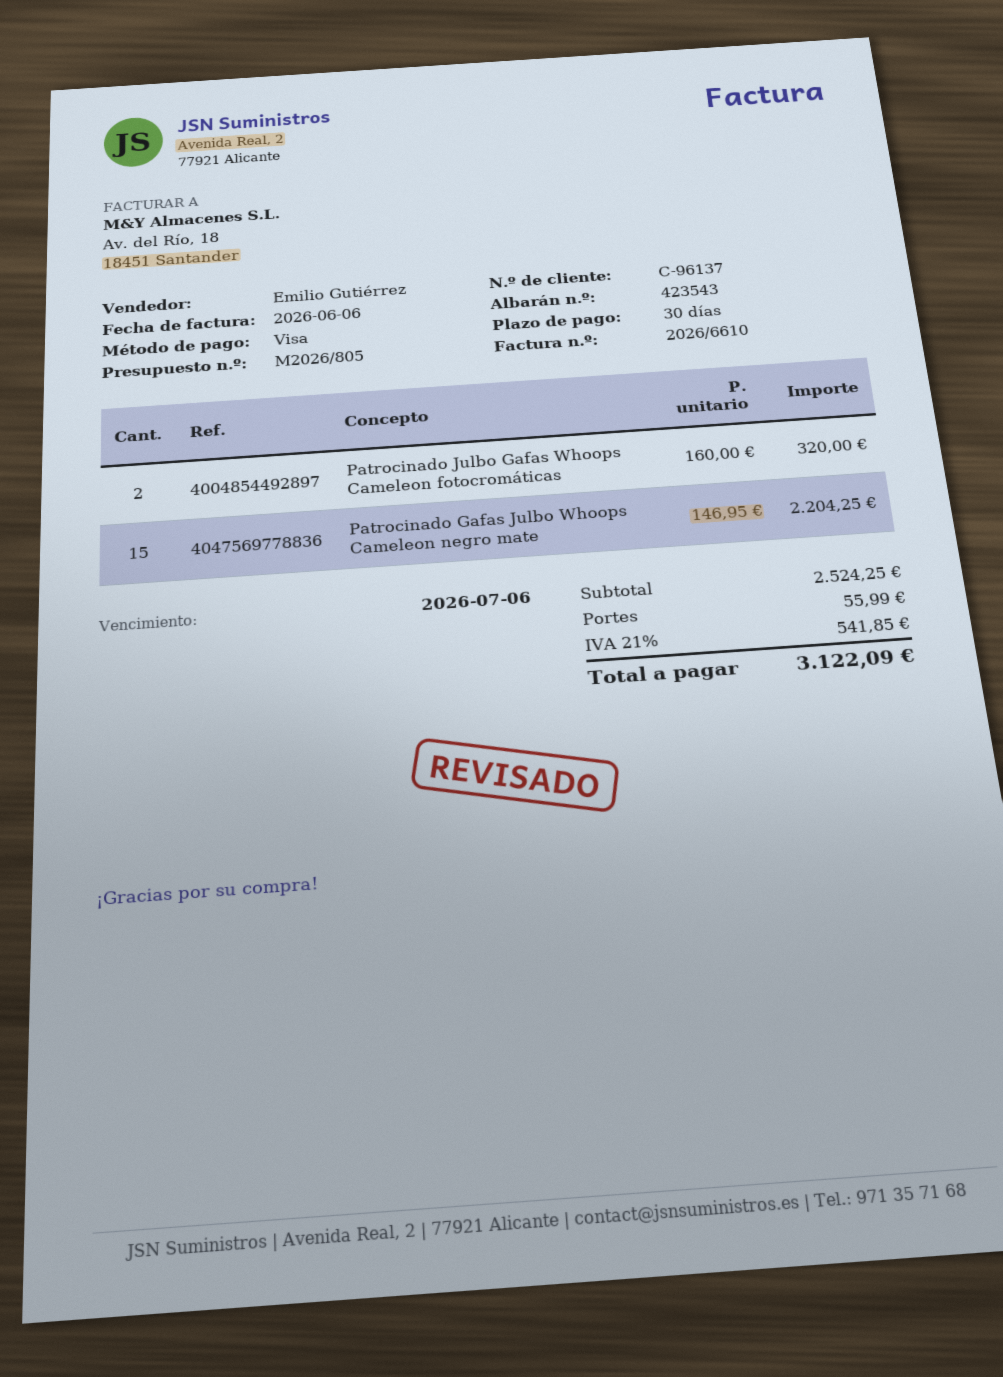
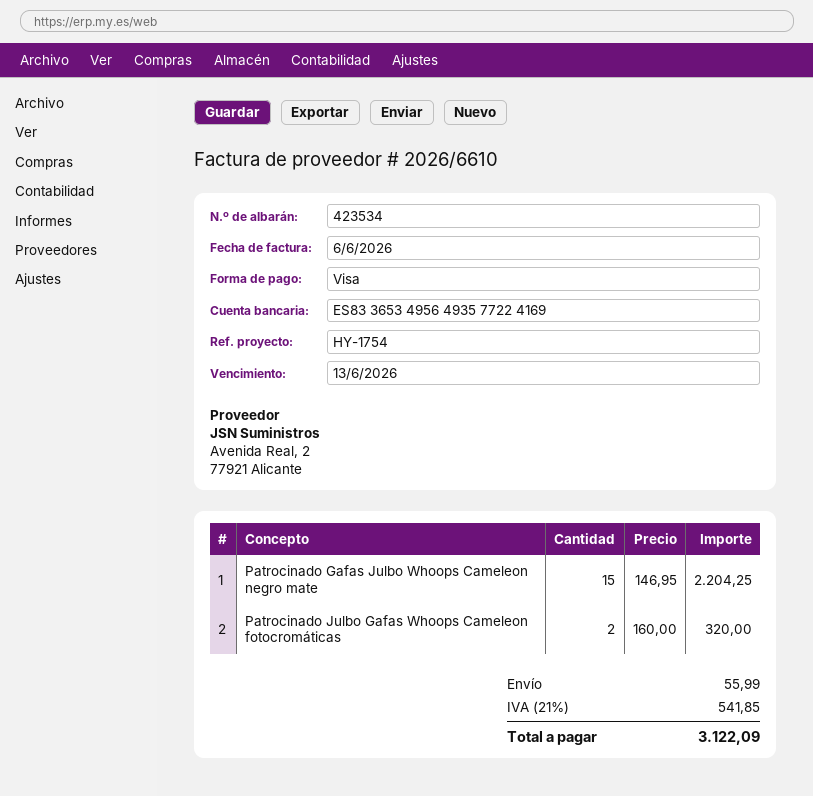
delivery note number: 423543 -> 423534
due date: 2026-07-06 -> 2026-06-13

